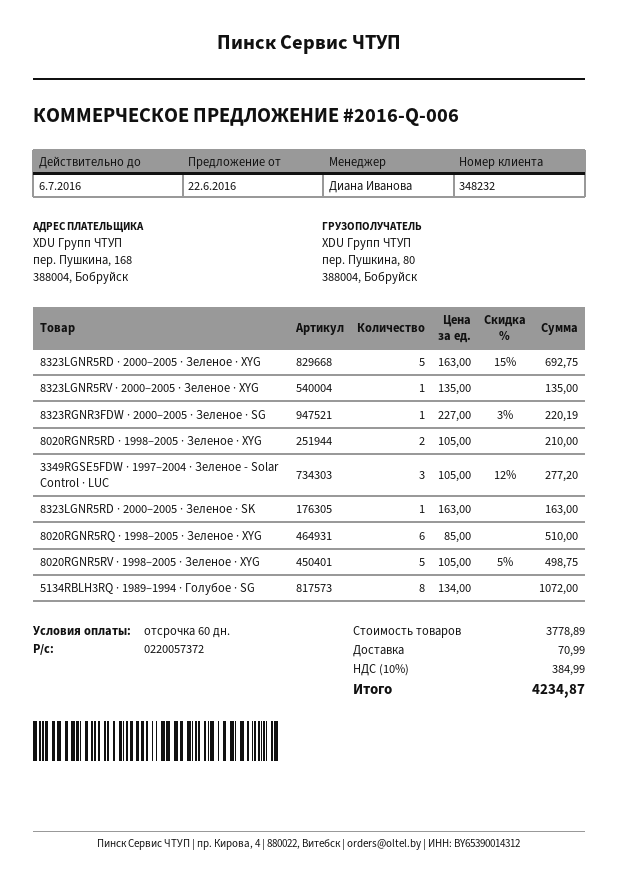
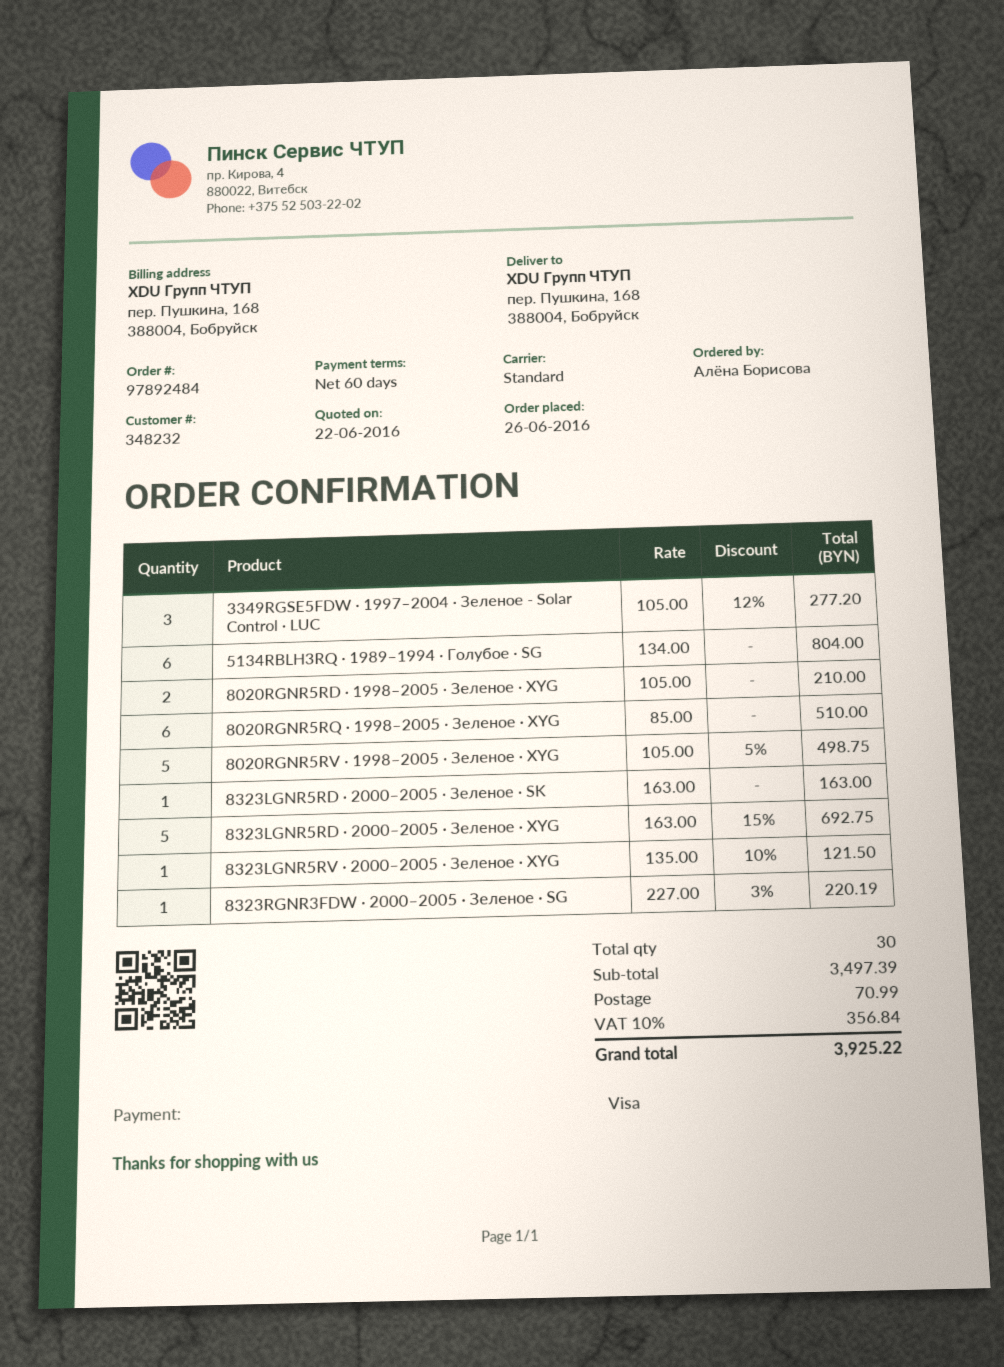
ship to: пер. Пушкина, 80, 388004, Бобруйск -> пер. Пушкина, 168, 388004, Бобруйск
8323LGNR5RV · 2000–2005 · Зеленое · XYG: 1 x 135.00 = 135.00 -> 1 x 135.00 - 10% = 121.50
5134RBLH3RQ · 1989–1994 · Голубое · SG: 8 x 134.00 = 1072.00 -> 6 x 134.00 = 804.00
subtotal: 3778.89 -> 3497.39
tax: 10% = 384.99 -> 10% = 356.84
total: 4234.87 -> 3925.22

